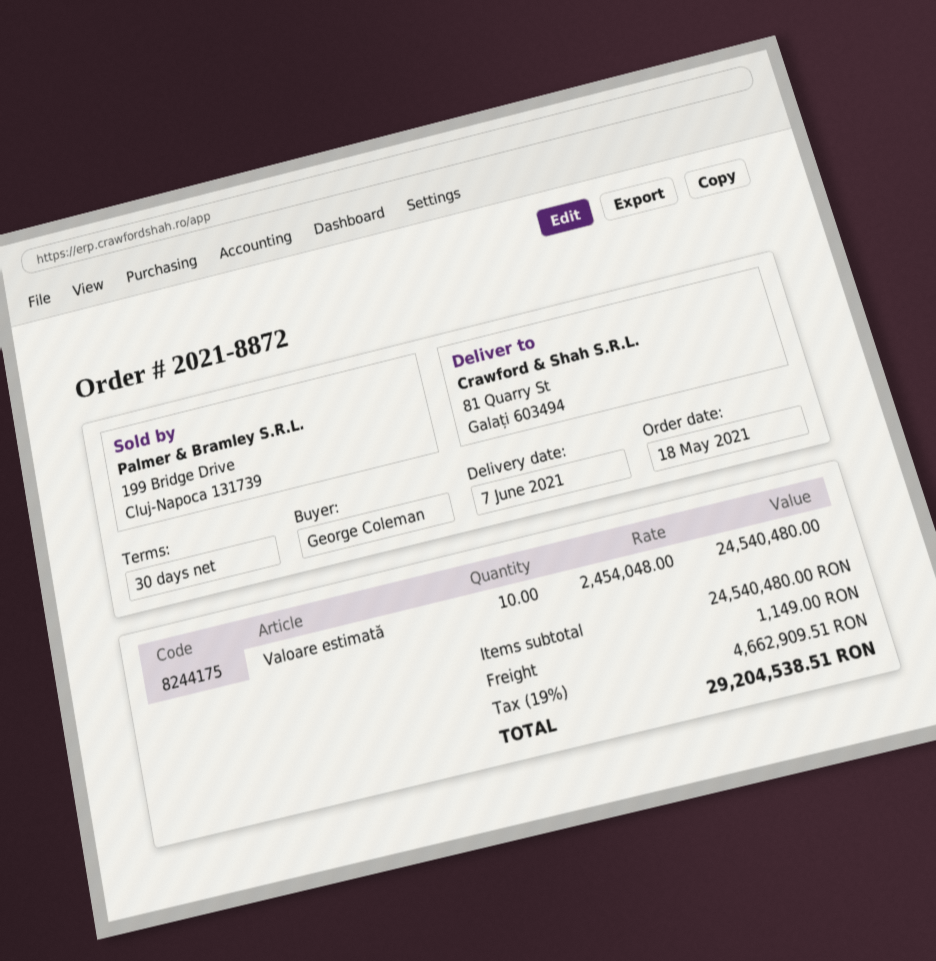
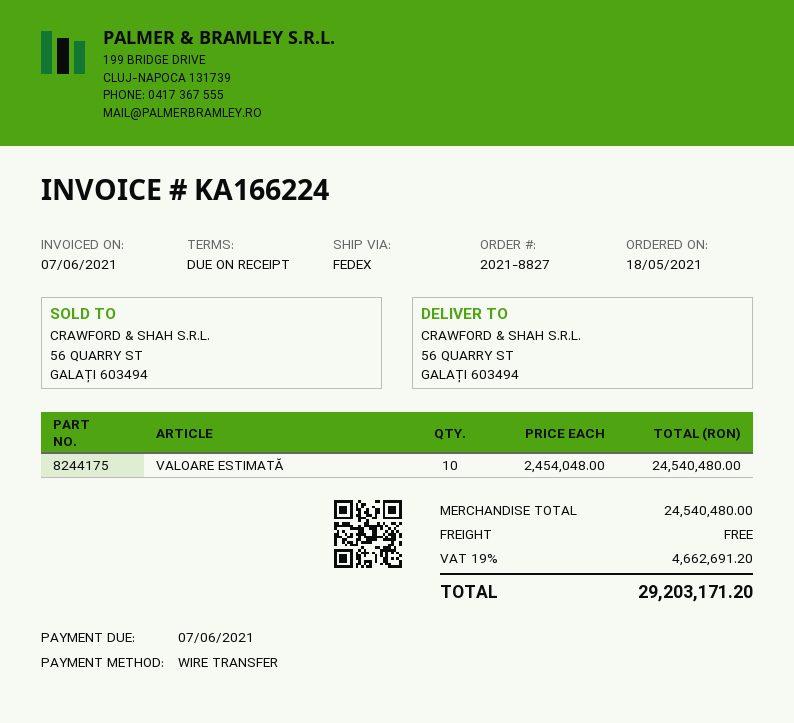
order number: 2021-8872 -> 2021-8827
payment terms: 30 days -> on receipt
ship to: 81 Quarry St, Galați 603494 -> 56 QUARRY ST, GALAȚI 603494
shipping: 1149.00 -> 0.00
tax: 19% = 4662909.51 -> 19% = 4662691.20
total: 29204538.51 -> 29203171.20

